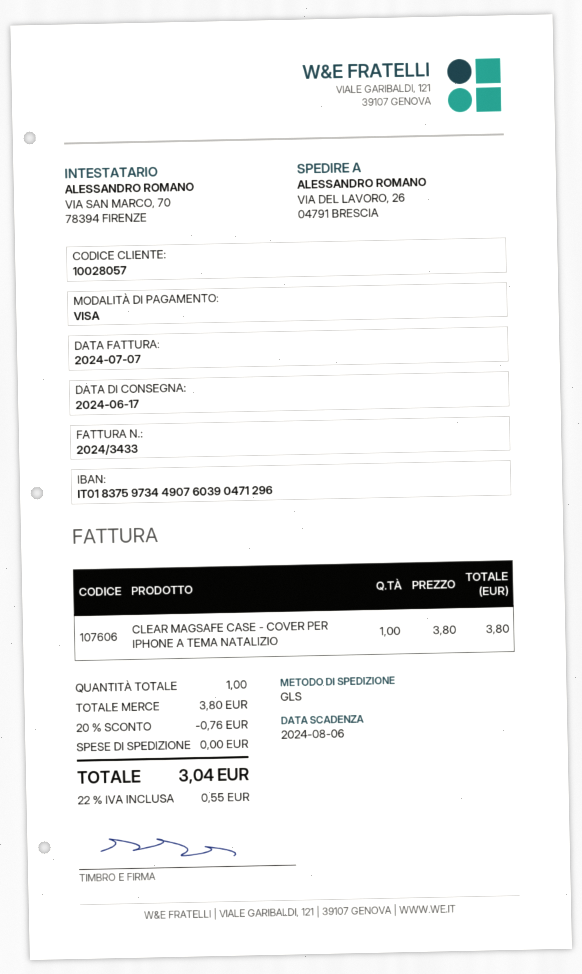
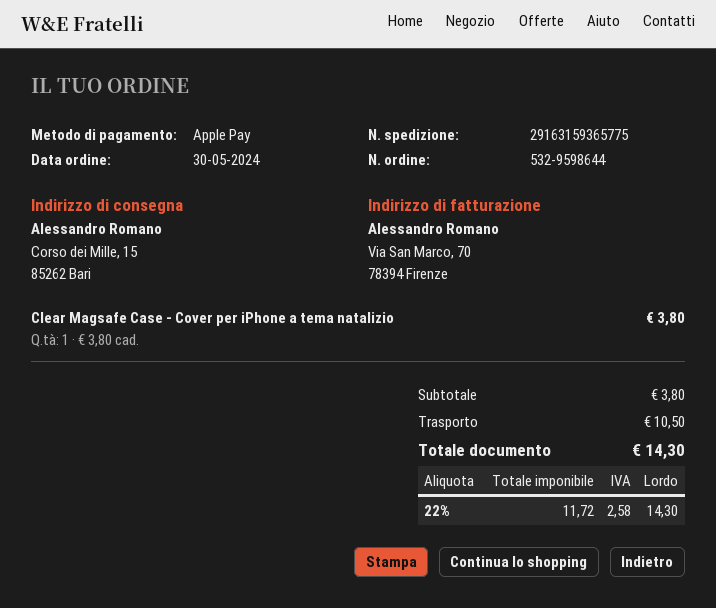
payment method: Visa -> Apple Pay
ship to: VIA DEL LAVORO, 26, 04791 BRESCIA -> Corso dei Mille, 15, 85262 Bari
discount: 20% = 0.76 -> none
shipping: 0.00 -> 10.50
tax: 22% = 0.55 -> 22% = 2.58
total: 3.04 -> 14.30

